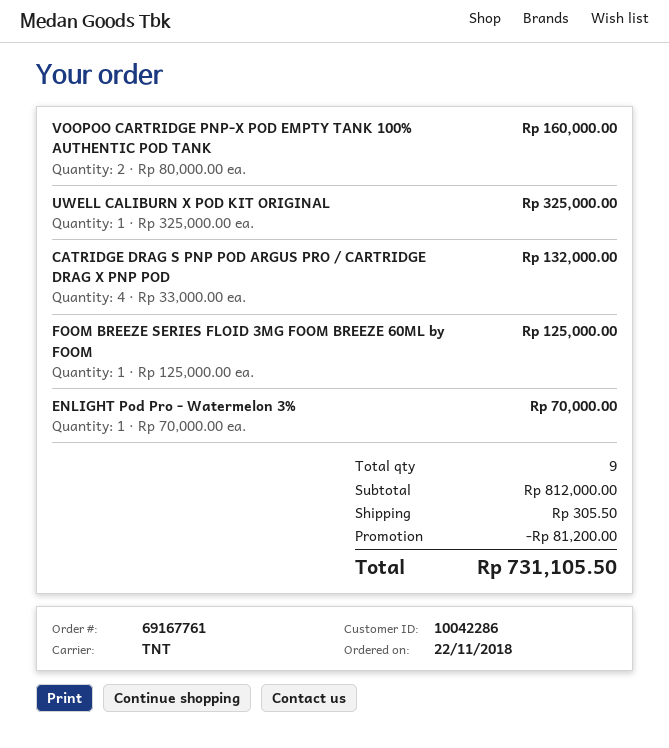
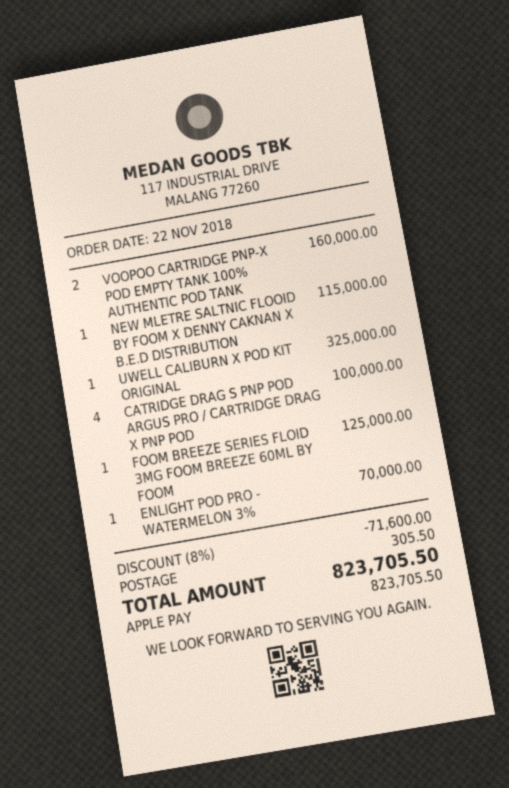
CATRIDGE DRAG S PNP POD ARGUS PRO / CARTRIDGE DRAG X PNP POD: 4 for 132000.00 -> 4 for 100000.00
NEW MLETRE SALTNIC FLOOID BY FOOM X DENNY CAKNAN X B.E.D DISTRIBUTION: none -> 1 for 115000.00
discount: 81200.00 -> 71600.00
total: 731105.50 -> 823705.50

